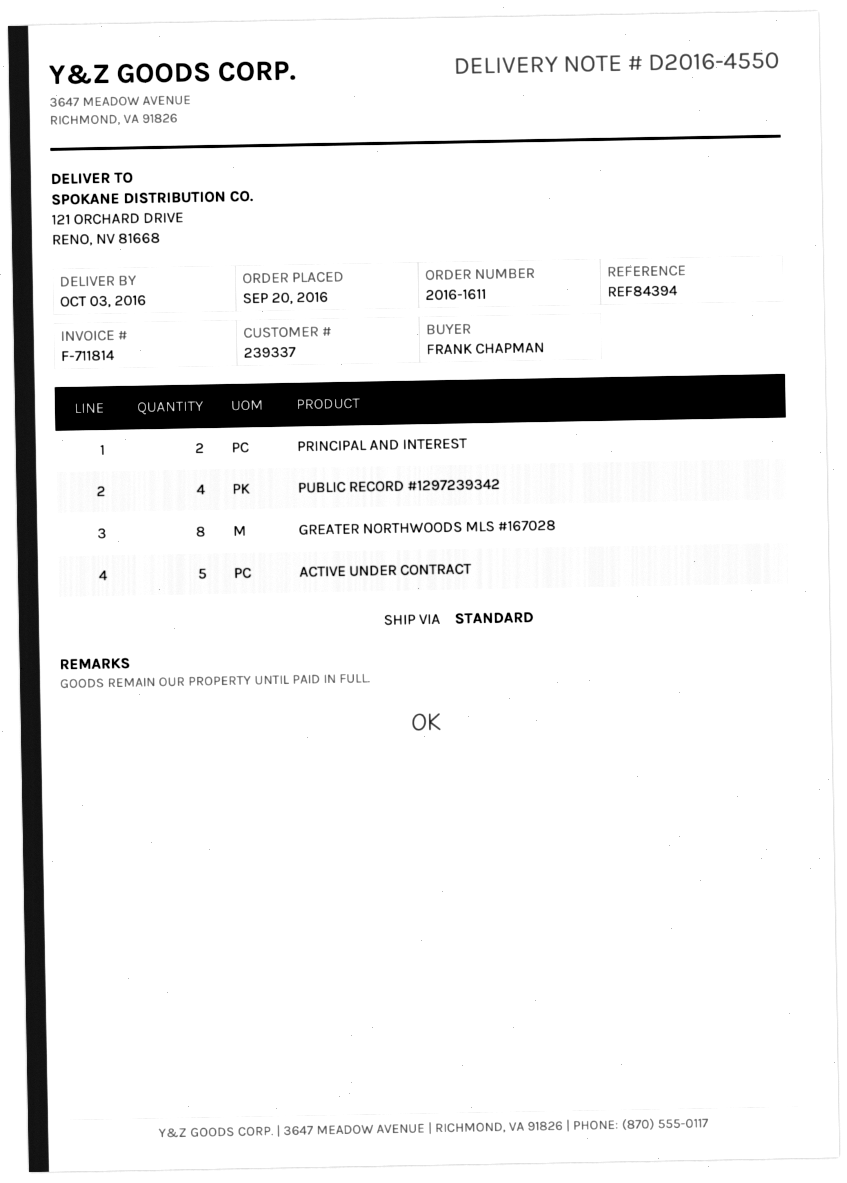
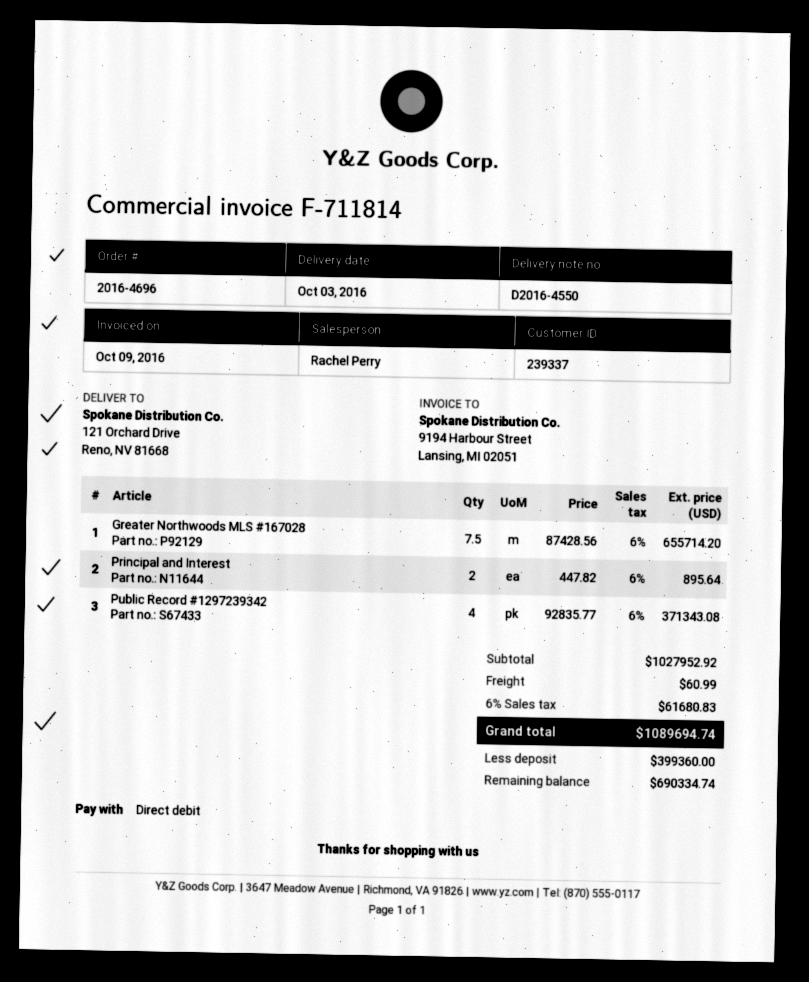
order number: 2016-1611 -> 2016-4696
GREATER NORTHWOODS MLS #167028: 8 -> 7.5
ACTIVE UNDER CONTRACT: 5 -> none

